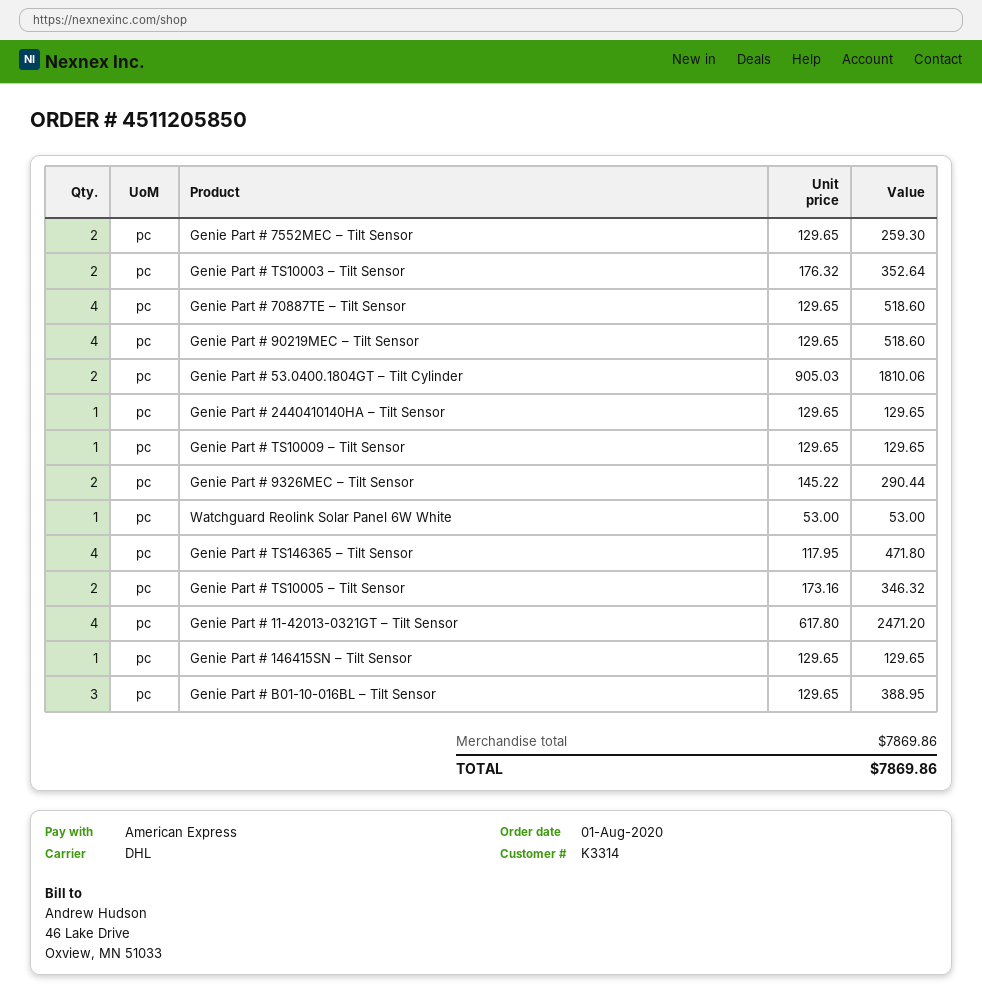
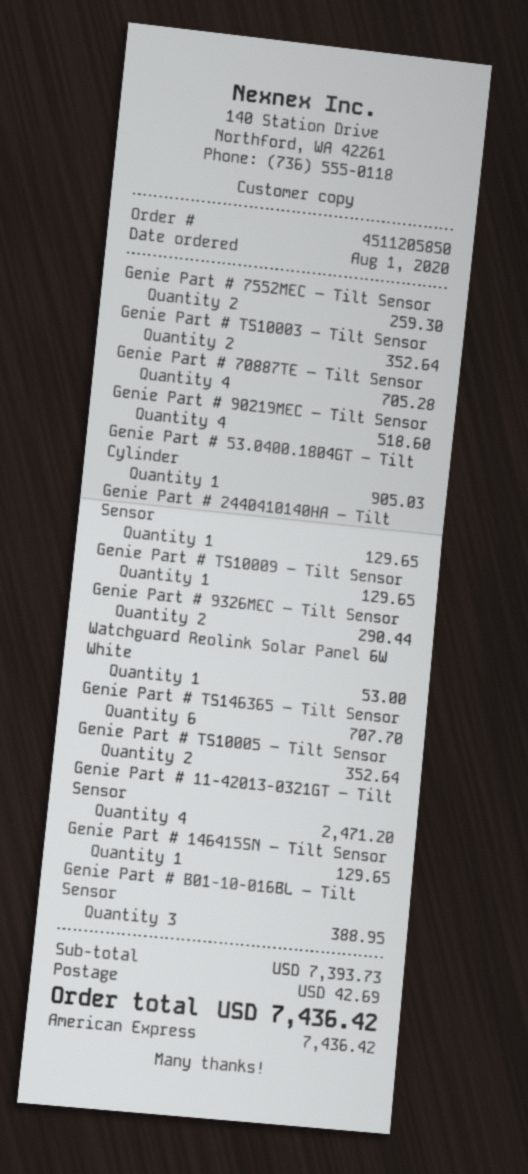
Genie Part # 70887TE – Tilt Sensor: 4 for 518.60 -> 4 for 705.28
Genie Part # 53.0400.1804GT – Tilt Cylinder: 2 for 1810.06 -> 1 for 905.03
Genie Part # TS146365 – Tilt Sensor: 4 for 471.80 -> 6 for 707.70
Genie Part # TS10005 – Tilt Sensor: 2 for 346.32 -> 2 for 352.64
subtotal: 7869.86 -> 7393.73
shipping: none -> 42.69
total: 7869.86 -> 7436.42

